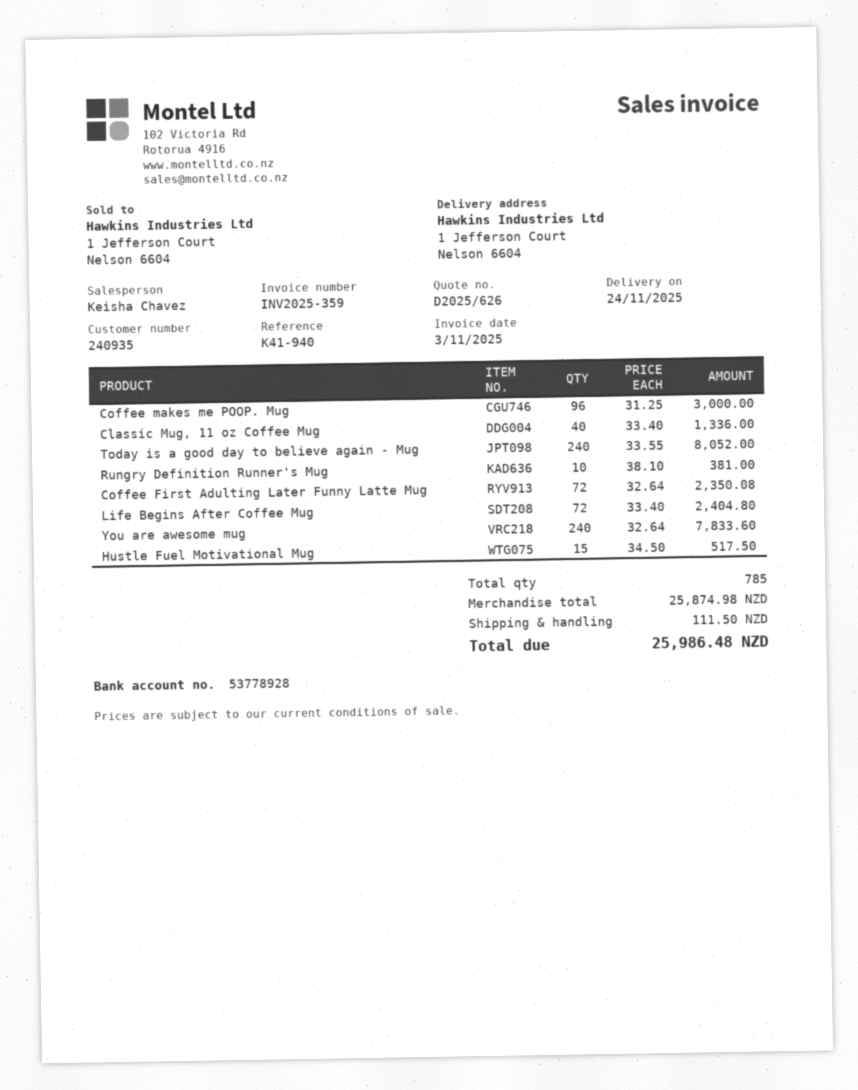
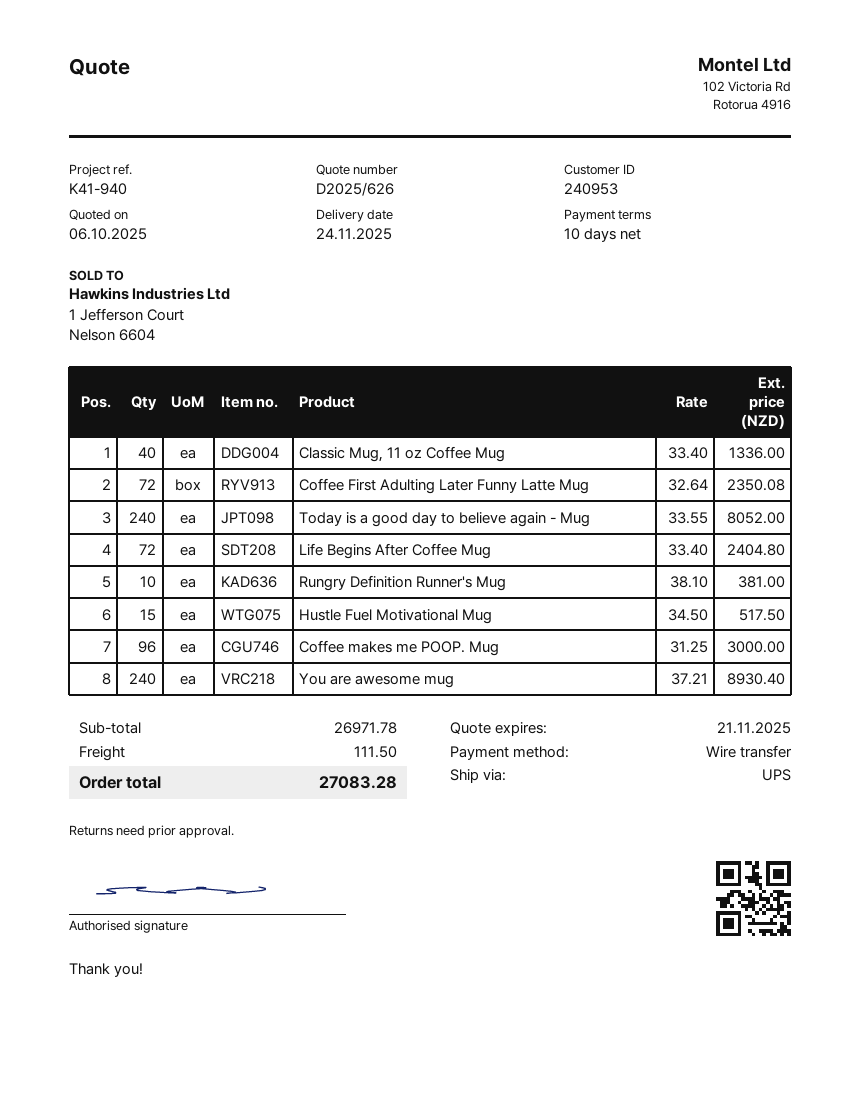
customer number: 240935 -> 240953
You are awesome mug: 240 x 32.64 = 7833.60 -> 240 x 37.21 = 8930.40
subtotal: 25874.98 -> 26971.78
total: 25986.48 -> 27083.28

